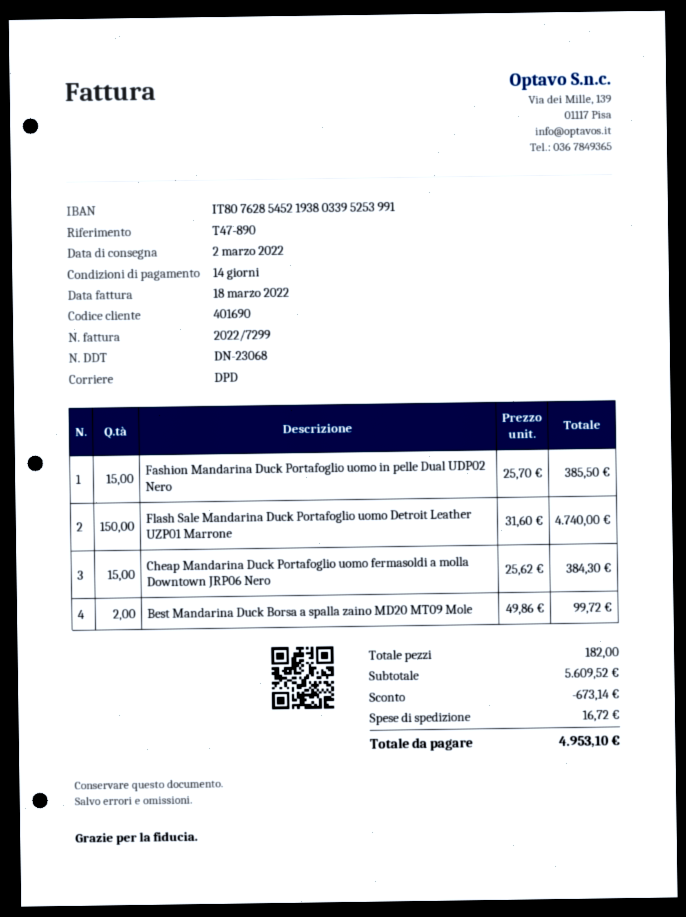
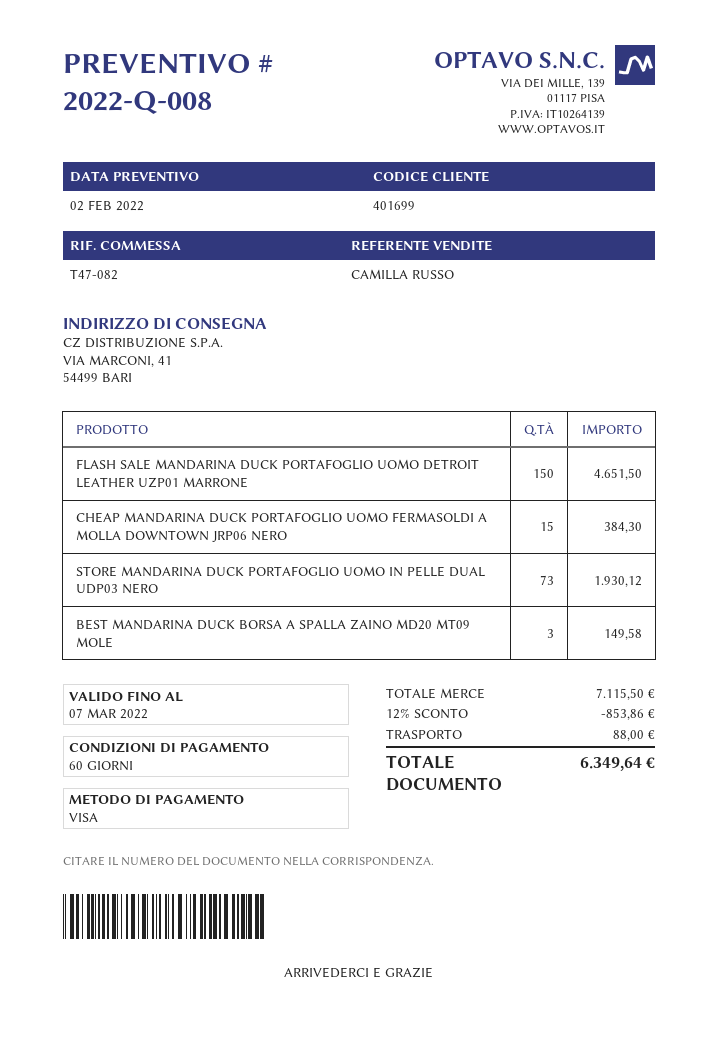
payment terms: 14 days -> 60 days
customer number: 401690 -> 401699
reference: T47-890 -> T47-082
Fashion Mandarina Duck Portafoglio uomo in pelle Dual UDP02 Nero: 15 for 385.50 -> none
Flash Sale Mandarina Duck Portafoglio uomo Detroit Leather UZP01 Marrone: 150 for 4740.00 -> 150 for 4651.50
Best Mandarina Duck Borsa a spalla zaino MD20 MT09 Mole: 2 for 99.72 -> 3 for 149.58
STORE MANDARINA DUCK PORTAFOGLIO UOMO IN PELLE DUAL UDP03 NERO: none -> 73 for 1930.12
subtotal: 5609.52 -> 7115.50
discount: 673.14 -> 853.86
shipping: 16.72 -> 88.00
total: 4953.10 -> 6349.64

